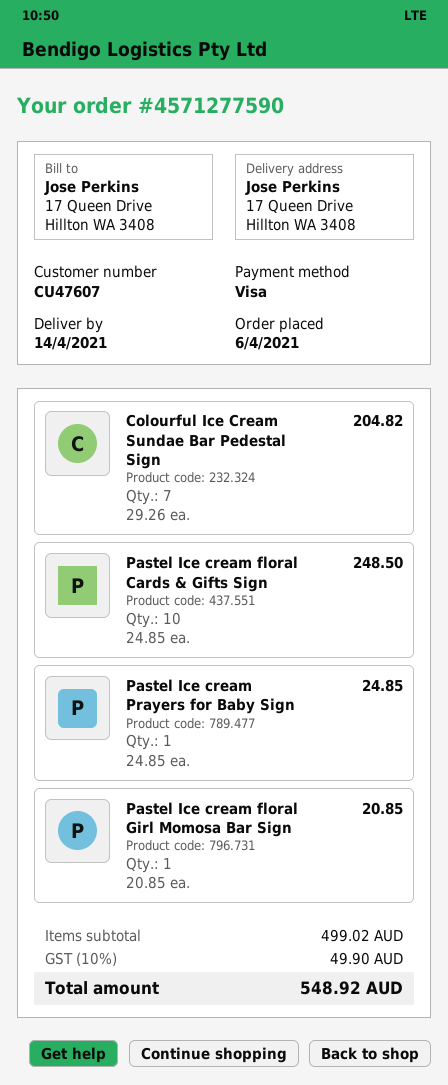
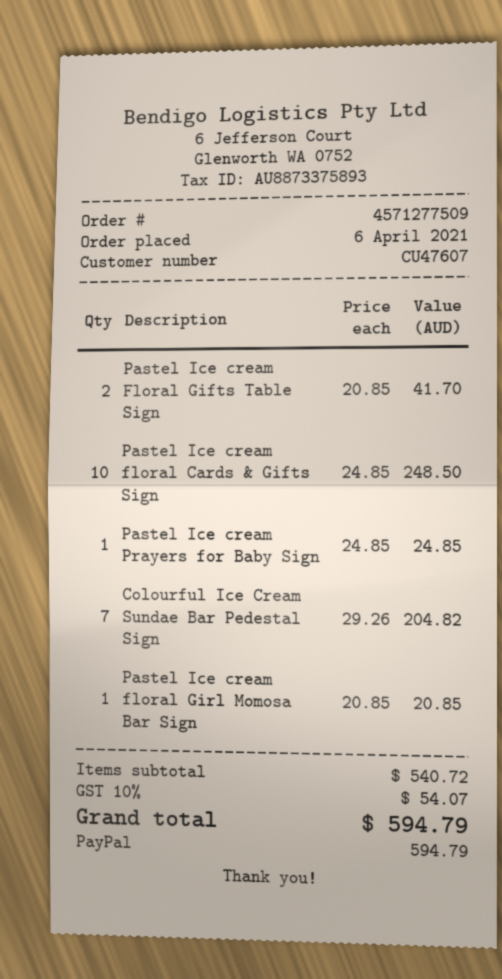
order number: 4571277590 -> 4571277509
payment method: Visa -> PayPal
Pastel Ice cream Floral Gifts Table Sign: none -> 2 x 20.85 = 41.70
subtotal: 499.02 -> 540.72
tax: 10% = 49.90 -> 10% = 54.07
total: 548.92 -> 594.79

